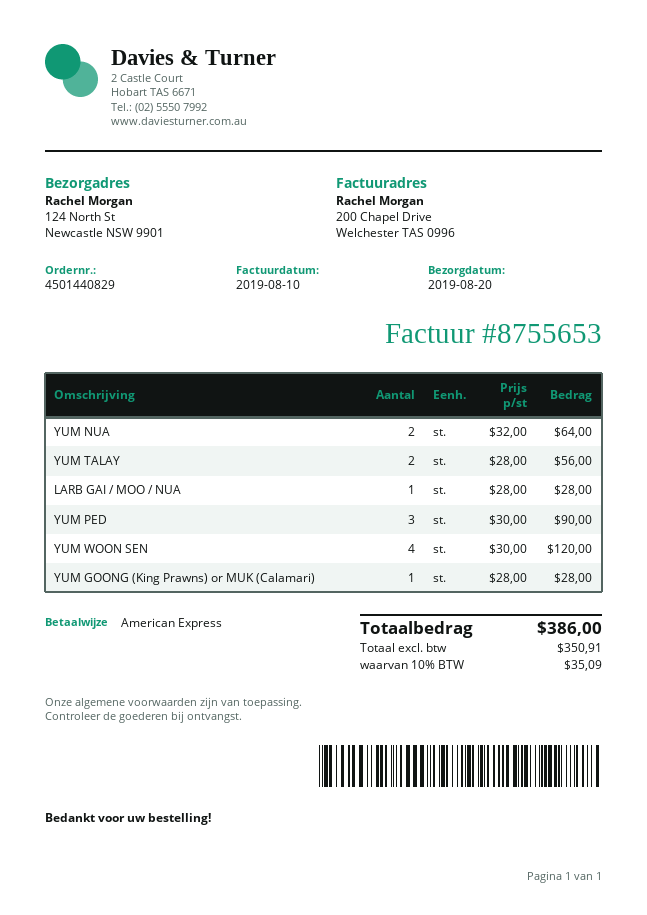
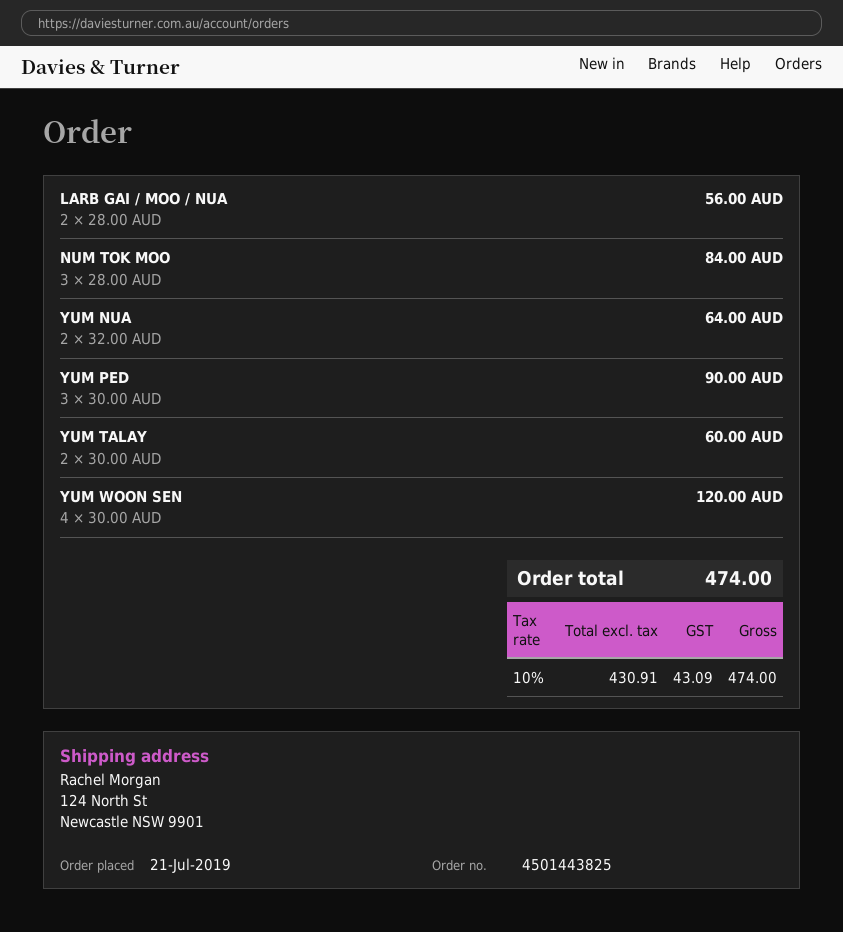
order number: 4501440829 -> 4501443825
YUM TALAY: 2 x 28.00 = 56.00 -> 2 x 30.00 = 60.00
LARB GAI / MOO / NUA: 1 x 28.00 = 28.00 -> 2 x 28.00 = 56.00
YUM GOONG (King Prawns) or MUK (Calamari): 1 x 28.00 = 28.00 -> none
NUM TOK MOO: none -> 3 x 28.00 = 84.00
net: 350.91 -> 430.91
tax: 10% = 35.09 -> 10% = 43.09
total: 386.00 -> 474.00

